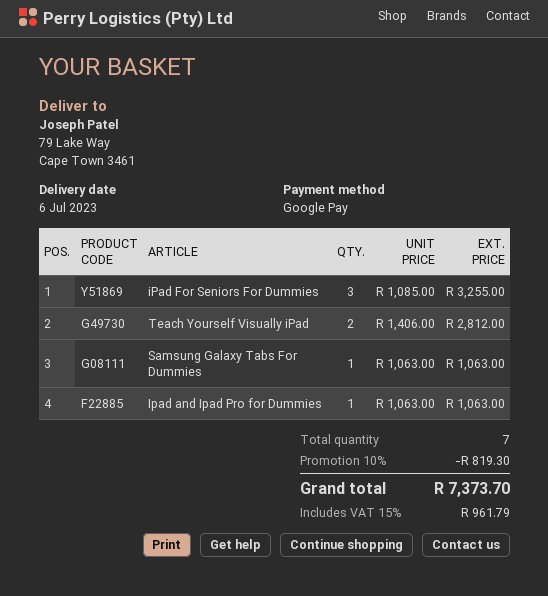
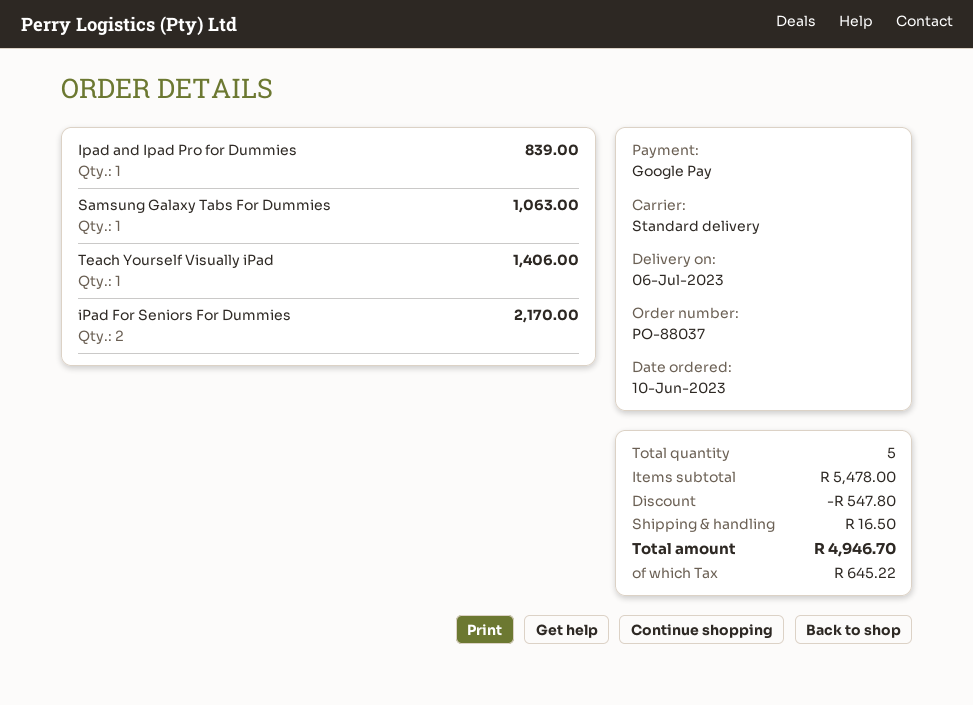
iPad For Seniors For Dummies: 3 for 3255.00 -> 2 for 2170.00
Teach Yourself Visually iPad: 2 for 2812.00 -> 1 for 1406.00
Ipad and Ipad Pro for Dummies: 1 for 1063.00 -> 1 for 839.00
total quantity: 7 -> 5
discount: 819.30 -> 547.80
shipping: none -> 16.50
tax: 961.79 -> 645.22
total: 7373.70 -> 4946.70

